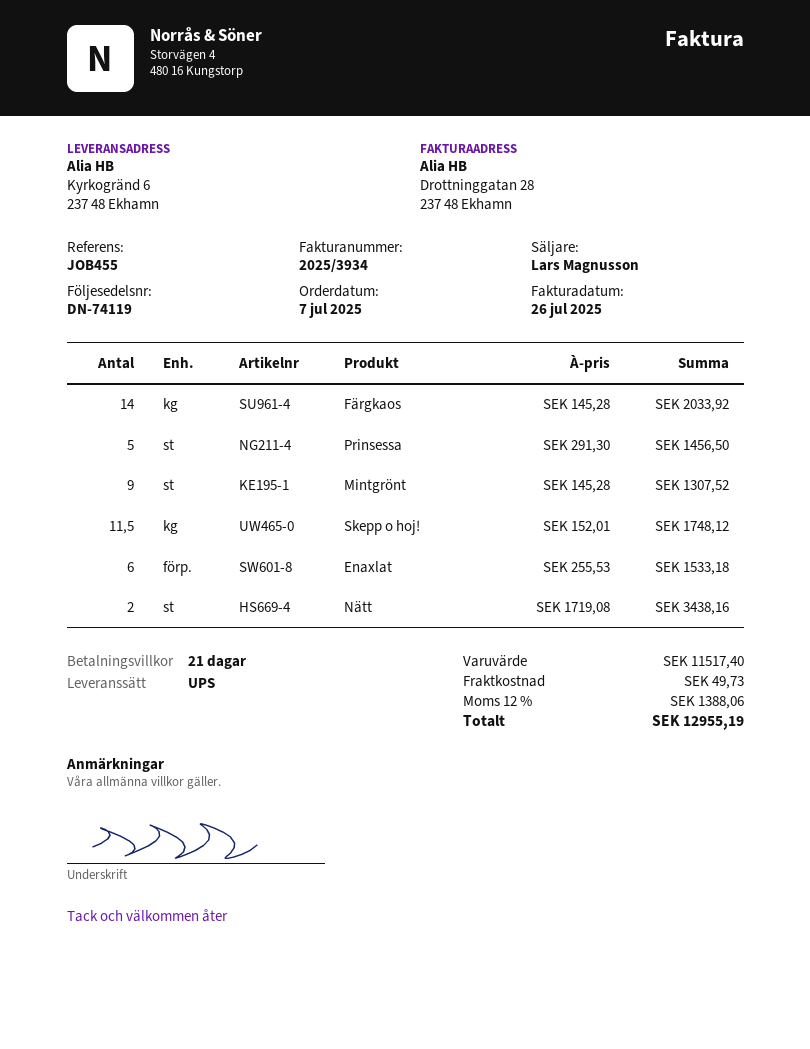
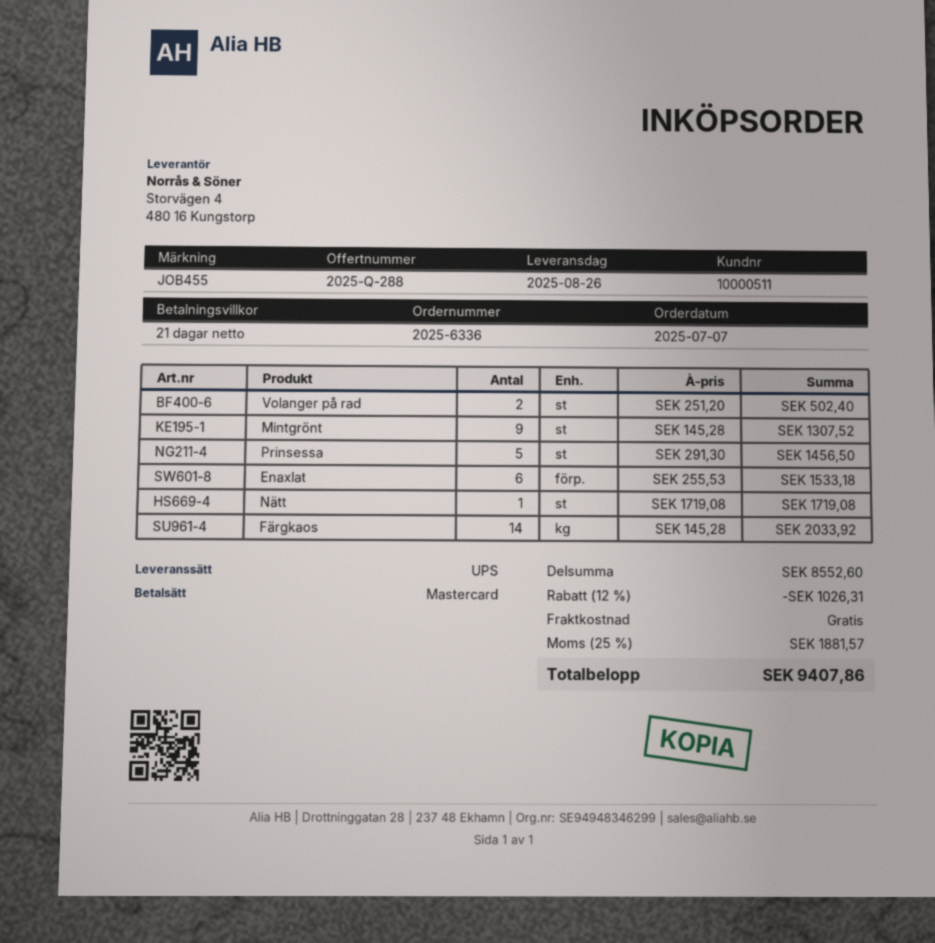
Skepp o hoj!: 11.5 x 152.01 = 1748.12 -> none
Nätt: 2 x 1719.08 = 3438.16 -> 1 x 1719.08 = 1719.08
Volanger på rad: none -> 2 x 251.20 = 502.40
subtotal: 11517.40 -> 8552.60
discount: none -> 12% = 1026.31
shipping: 49.73 -> 0.00
tax: 12% = 1388.06 -> 25% = 1881.57
total: 12955.19 -> 9407.86

